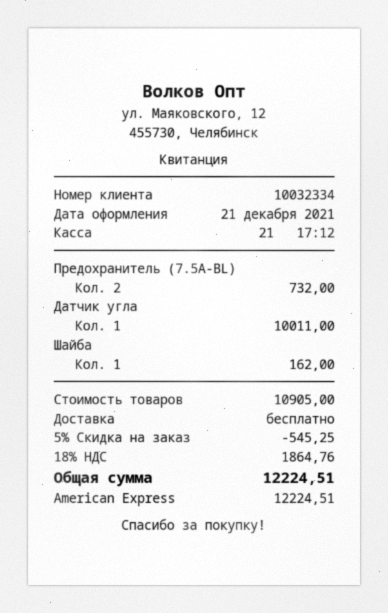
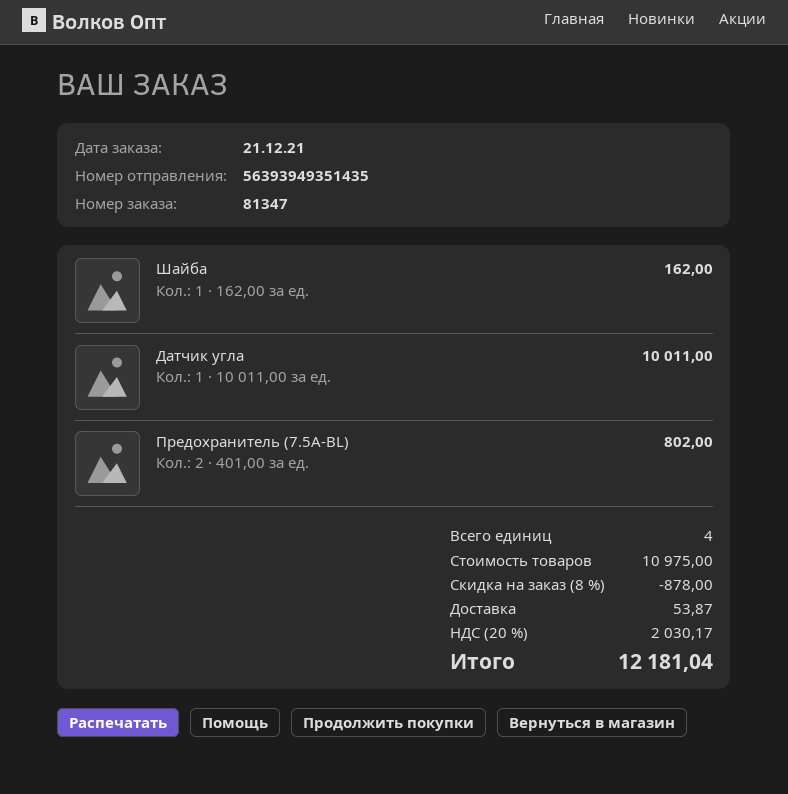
Предохранитель (7.5A-BL): 2 for 732.00 -> 2 for 802.00
subtotal: 10905.00 -> 10975.00
discount: 5% = 545.25 -> 8% = 878.00
shipping: 0.00 -> 53.87
tax: 18% = 1864.76 -> 20% = 2030.17
total: 12224.51 -> 12181.04

